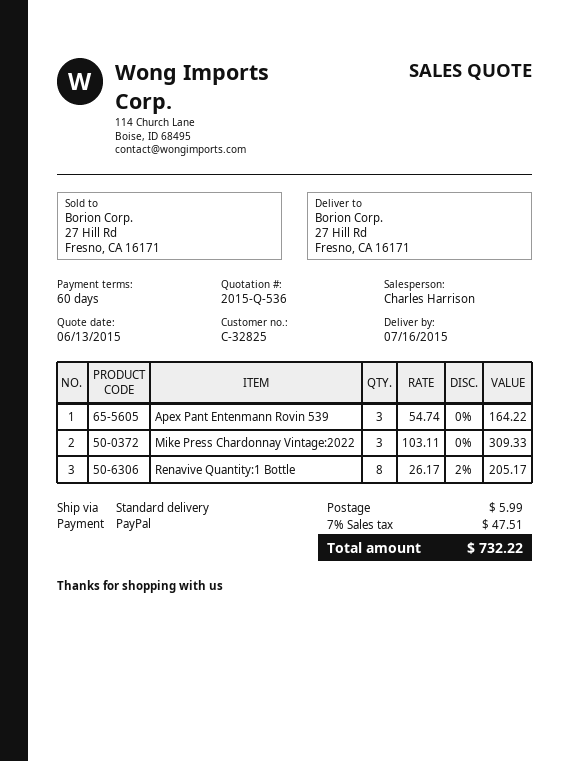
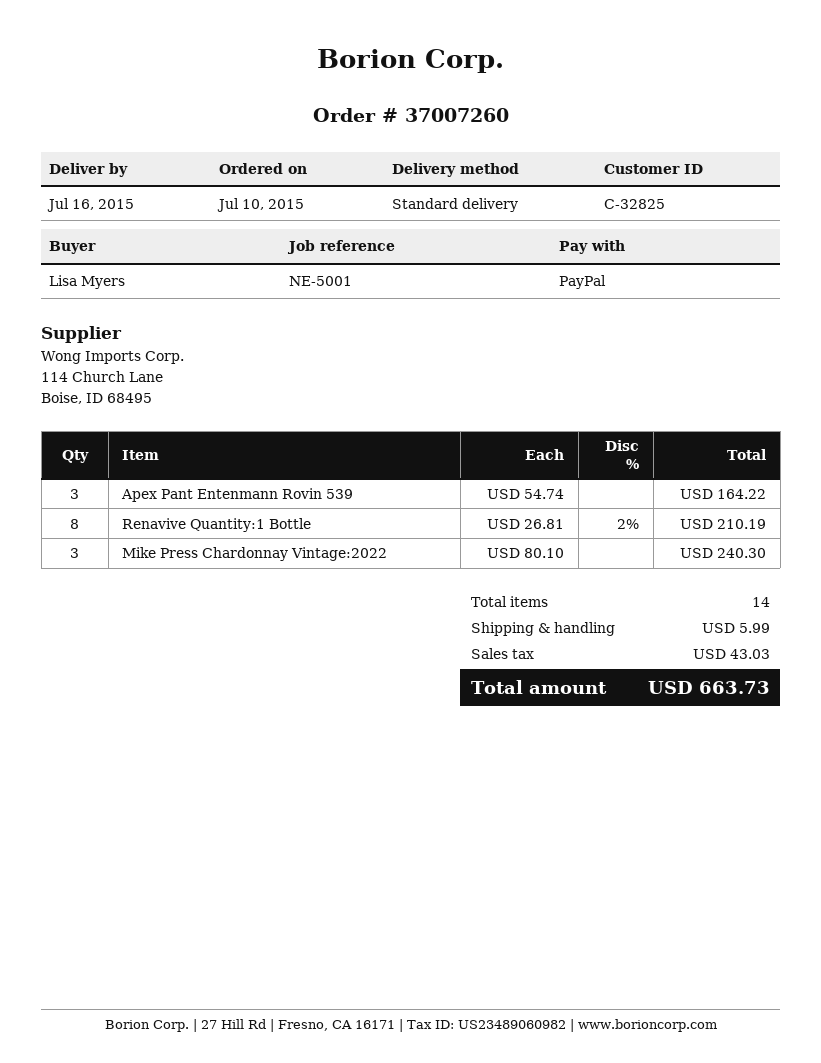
Mike Press Chardonnay Vintage:2022: 3 x 103.11 = 309.33 -> 3 x 80.10 = 240.30
Renavive Quantity:1 Bottle: 8 x 26.17 - 2% = 205.17 -> 8 x 26.81 - 2% = 210.19
tax: 47.51 -> 43.03
total: 732.22 -> 663.73

